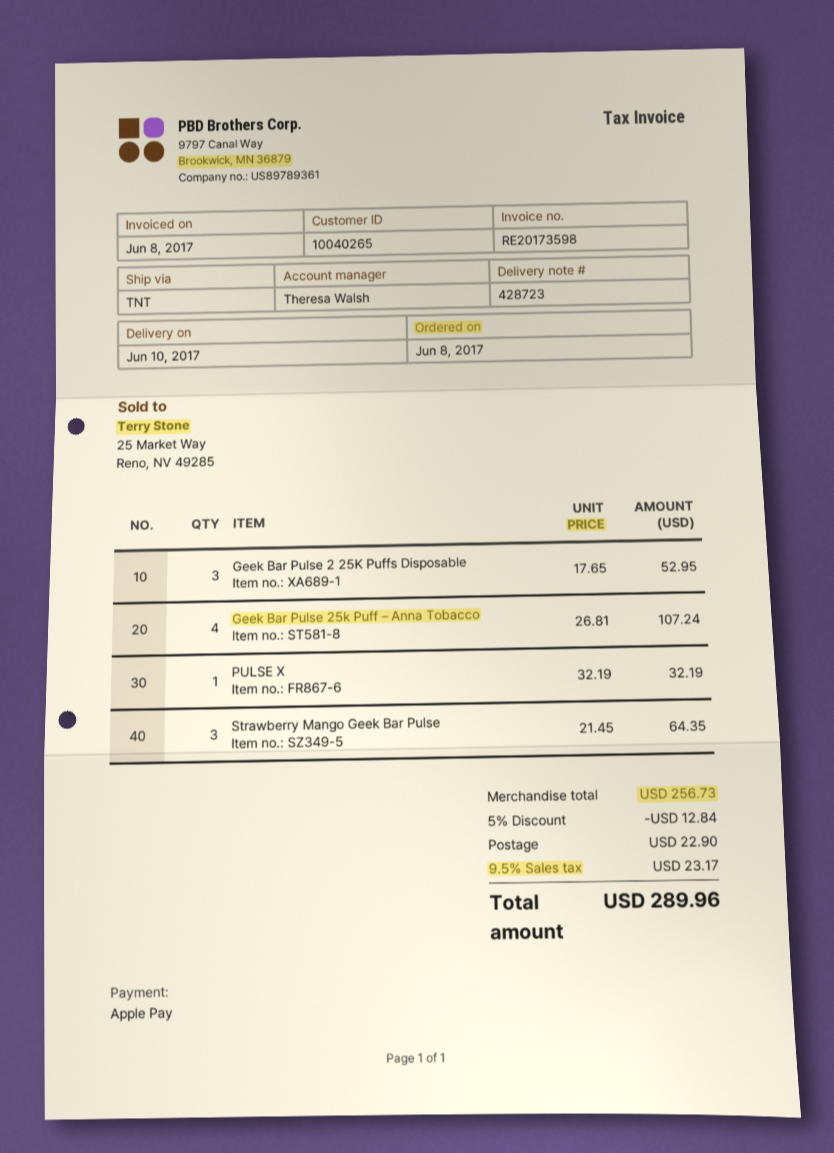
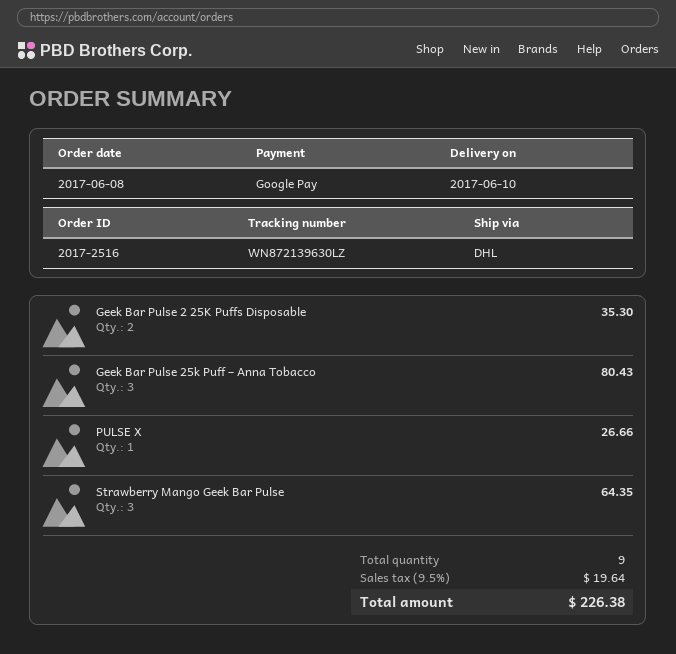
payment method: Apple Pay -> Google Pay
shipping method: TNT -> DHL
Geek Bar Pulse 2 25K Puffs Disposable: 3 for 52.95 -> 2 for 35.30
Geek Bar Pulse 25k Puff – Anna Tobacco: 4 for 107.24 -> 3 for 80.43
PULSE X: 1 for 32.19 -> 1 for 26.66
discount: 5% = 12.84 -> none
shipping: 22.90 -> none
tax: 9.5% = 23.17 -> 9.5% = 19.64
total: 289.96 -> 226.38

